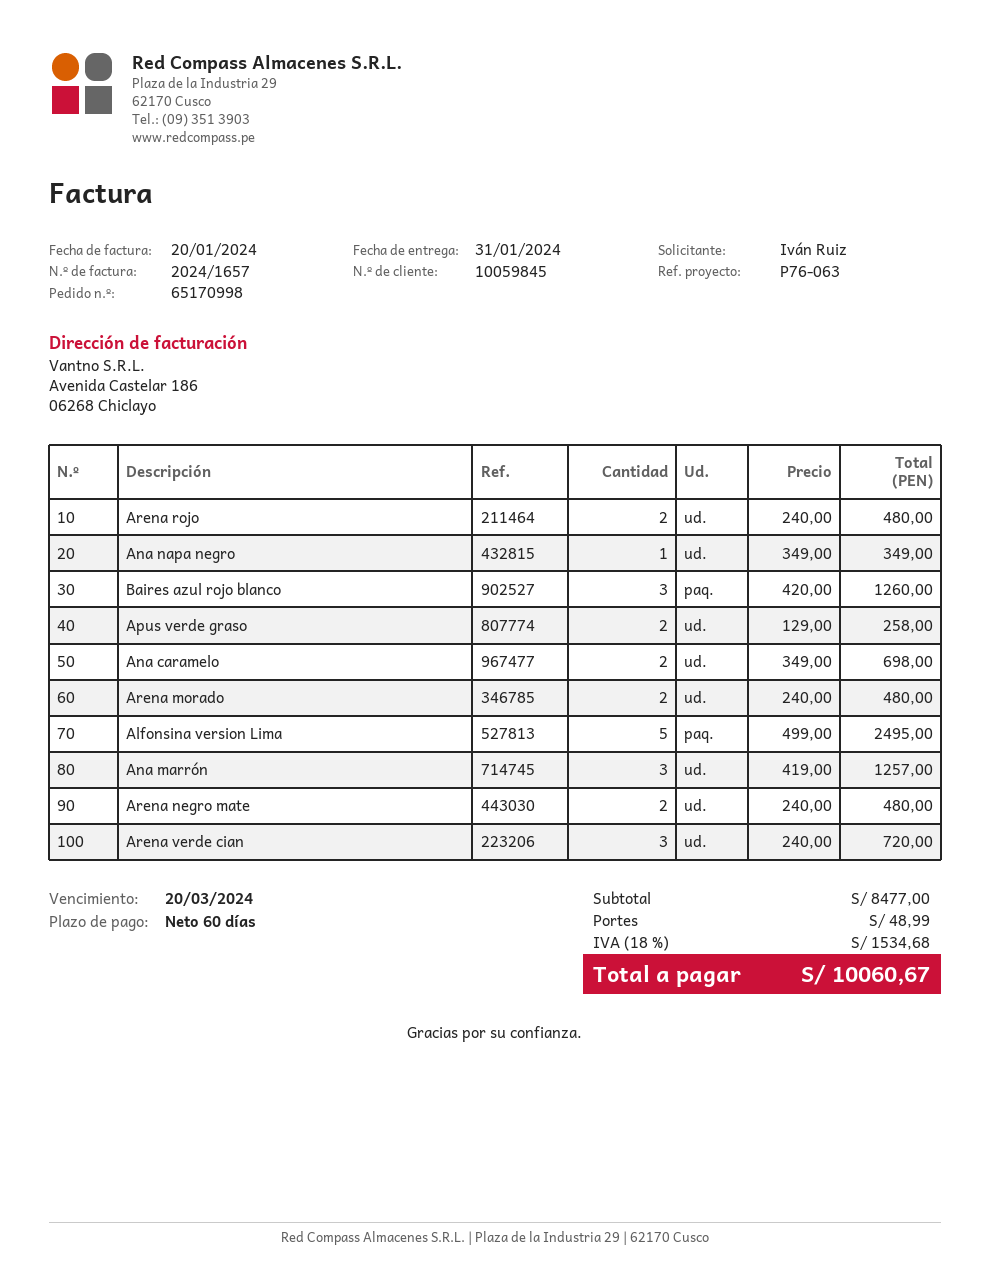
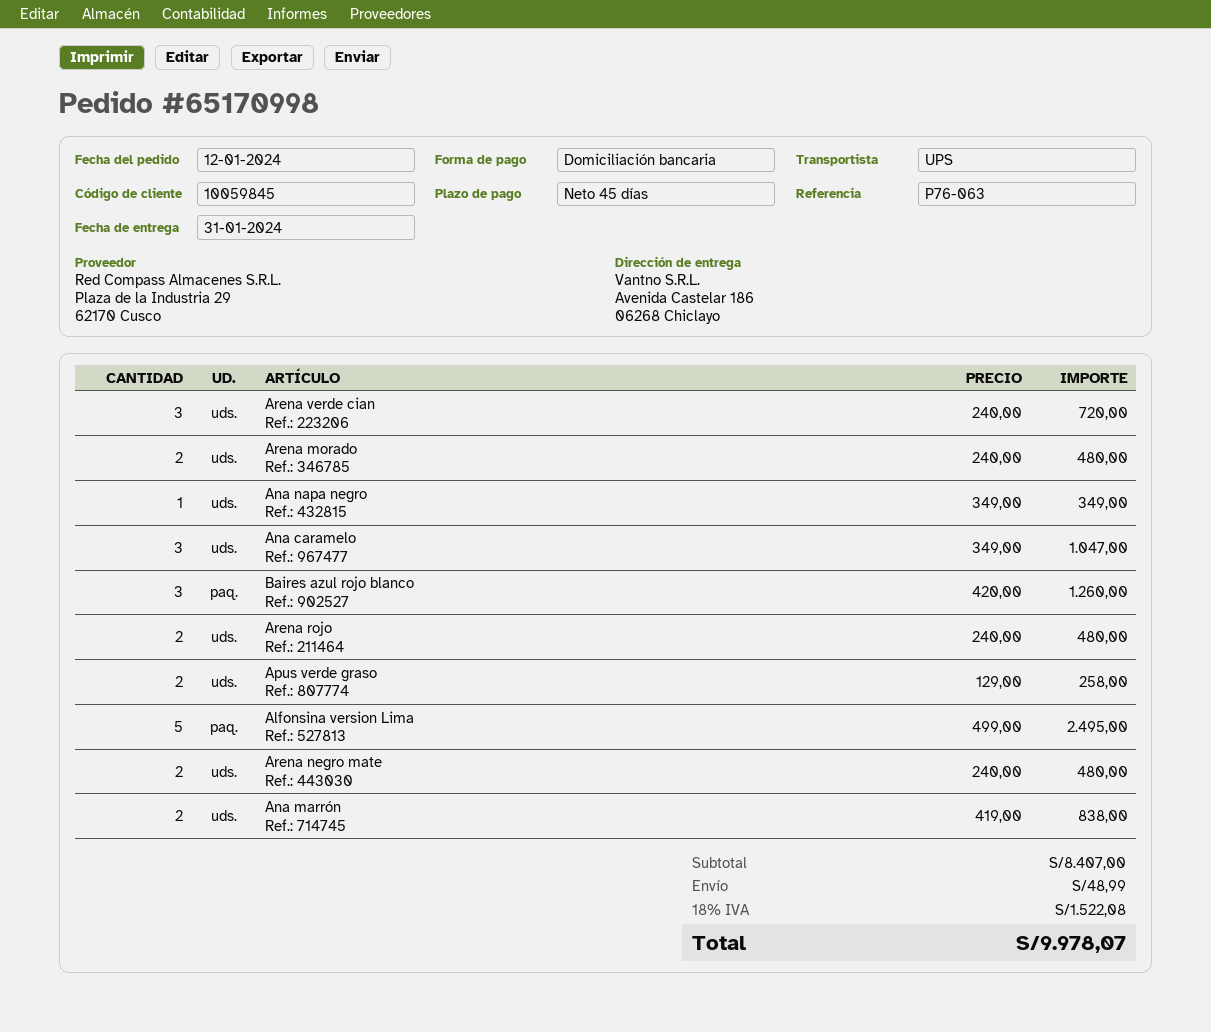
payment terms: 60 days -> 45 days
Ana caramelo: 2 x 349.00 = 698.00 -> 3 x 349.00 = 1047.00
Ana marrón: 3 x 419.00 = 1257.00 -> 2 x 419.00 = 838.00
subtotal: 8477.00 -> 8407.00
tax: 18% = 1534.68 -> 18% = 1522.08
total: 10060.67 -> 9978.07

